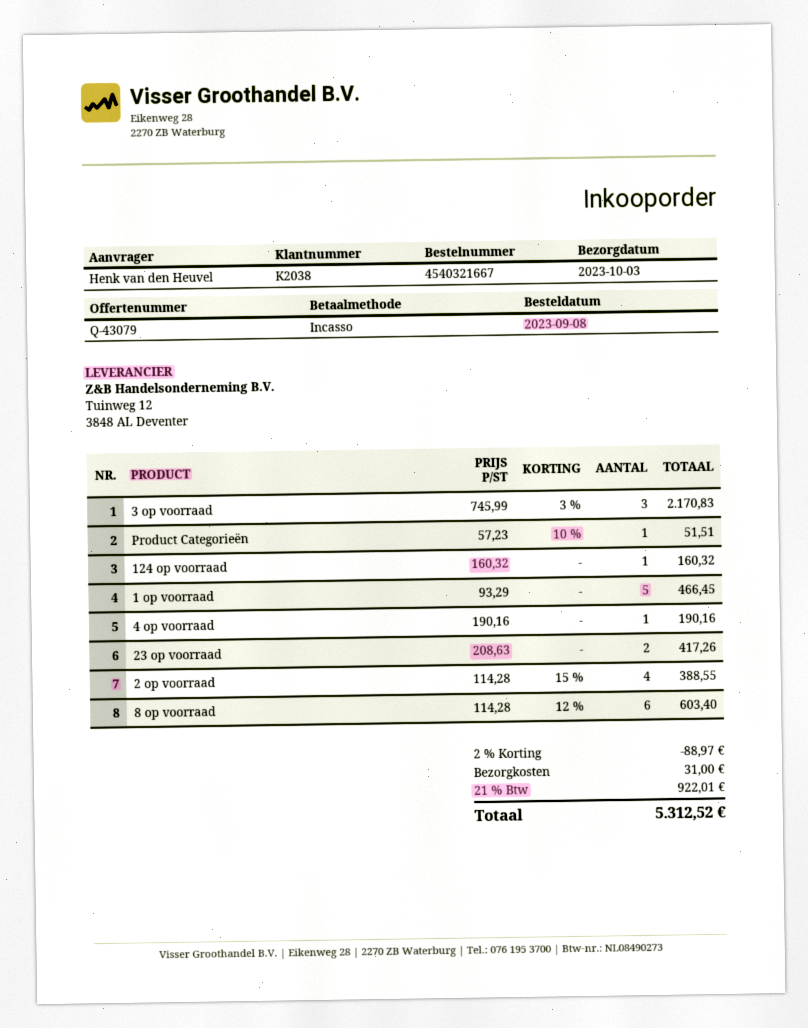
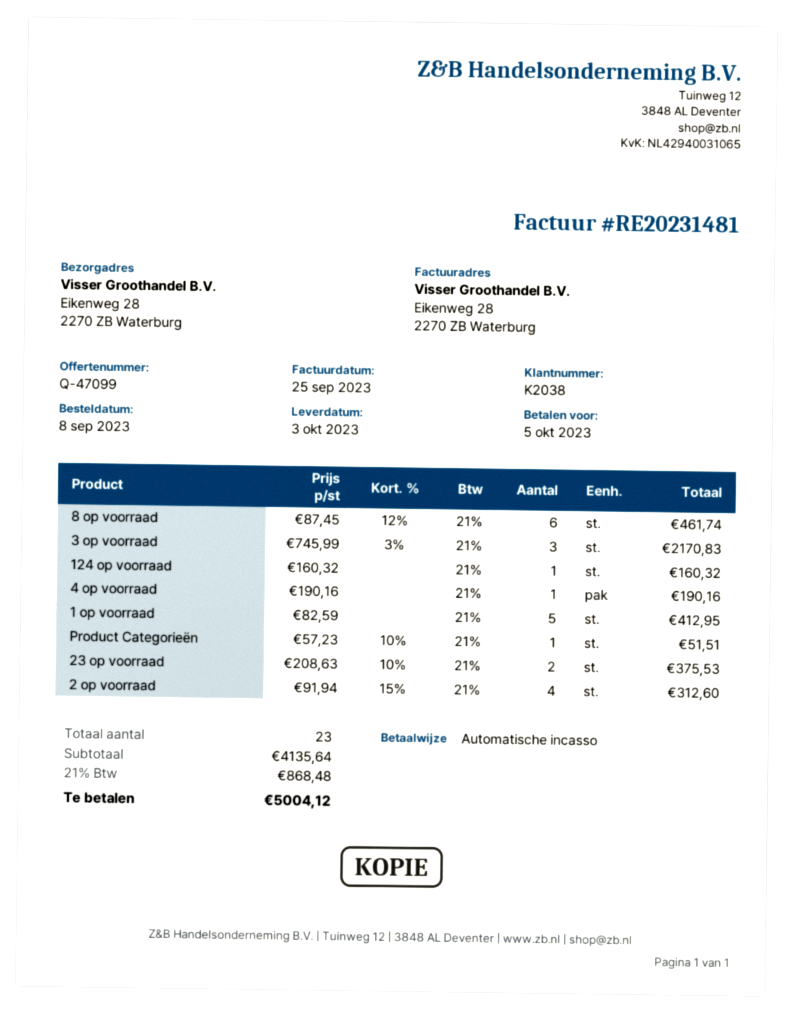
quote number: Q-43079 -> Q-47099
1 op voorraad: 5 x 93.29 = 466.45 -> 5 x 82.59 = 412.95
23 op voorraad: 2 x 208.63 = 417.26 -> 2 x 208.63 - 10% = 375.53
2 op voorraad: 4 x 114.28 - 15% = 388.55 -> 4 x 91.94 - 15% = 312.60
8 op voorraad: 6 x 114.28 - 12% = 603.40 -> 6 x 87.45 - 12% = 461.74
discount: 2% = 88.97 -> none
shipping: 31.00 -> none
tax: 21% = 922.01 -> 21% = 868.48
total: 5312.52 -> 5004.12

